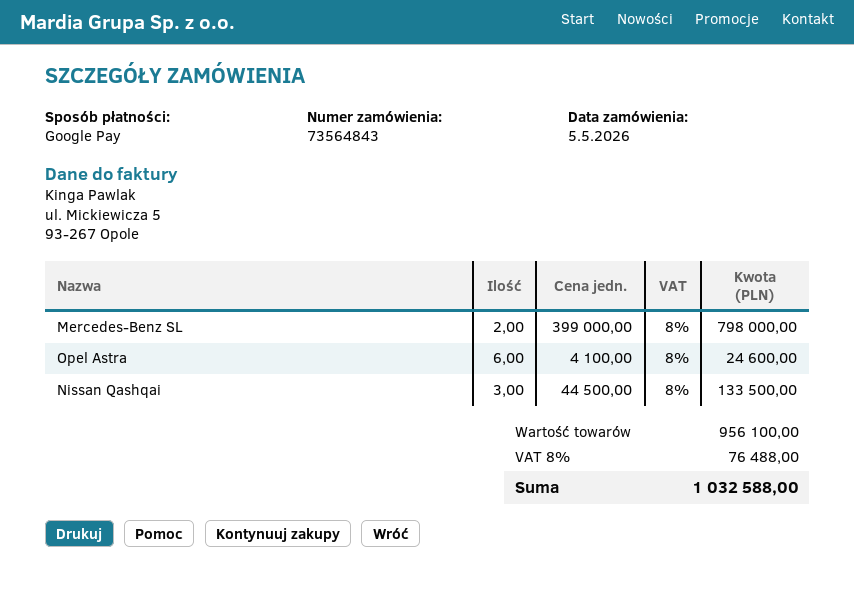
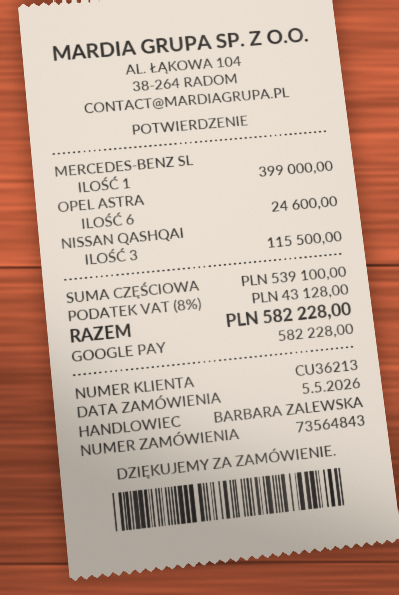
Mercedes-Benz SL: 2 for 798000.00 -> 1 for 399000.00
Nissan Qashqai: 3 for 133500.00 -> 3 for 115500.00
subtotal: 956100.00 -> 539100.00
tax: 8% = 76488.00 -> 8% = 43128.00
total: 1032588.00 -> 582228.00

